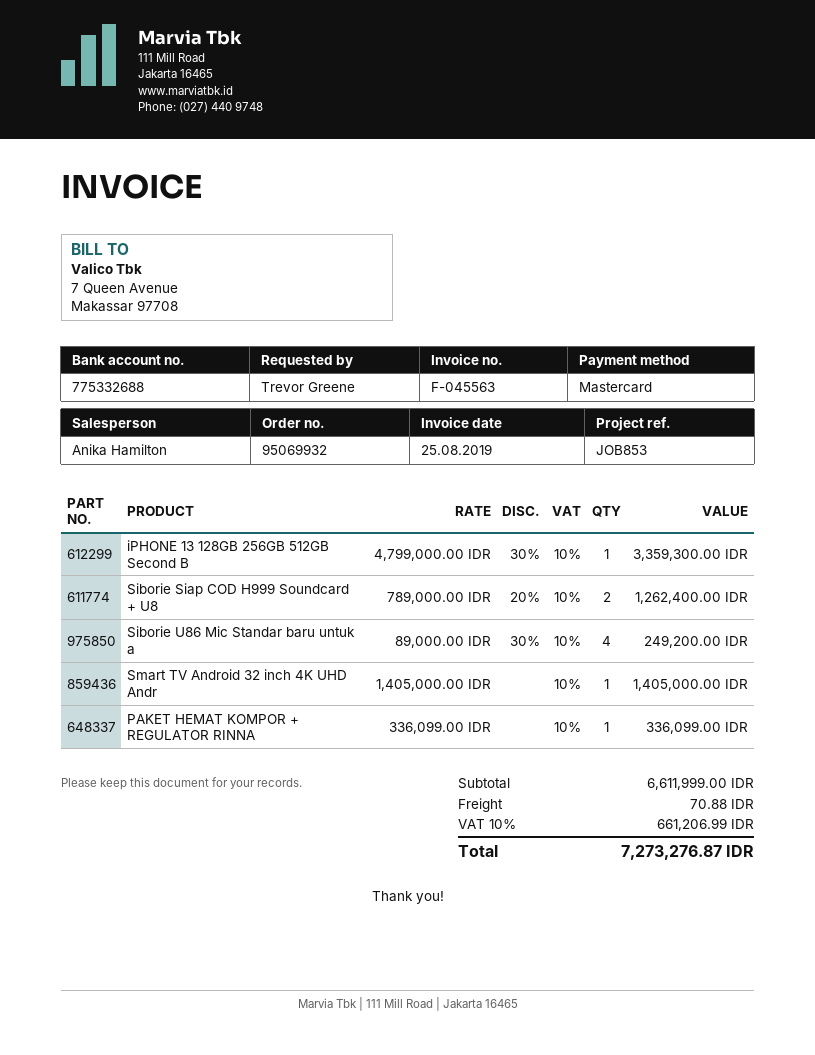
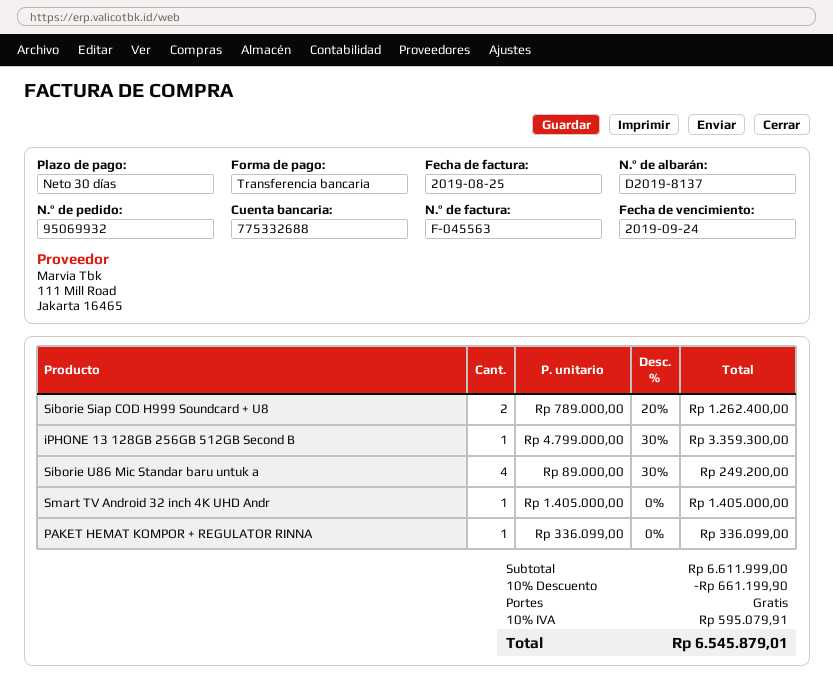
payment method: Mastercard -> bank transfer
discount: none -> 10% = 661199.90
shipping: 70.88 -> 0.00
tax: 10% = 661206.99 -> 10% = 595079.91
total: 7273276.87 -> 6545879.01

